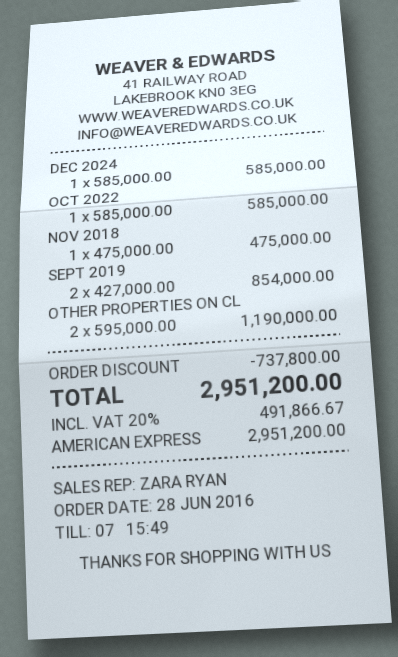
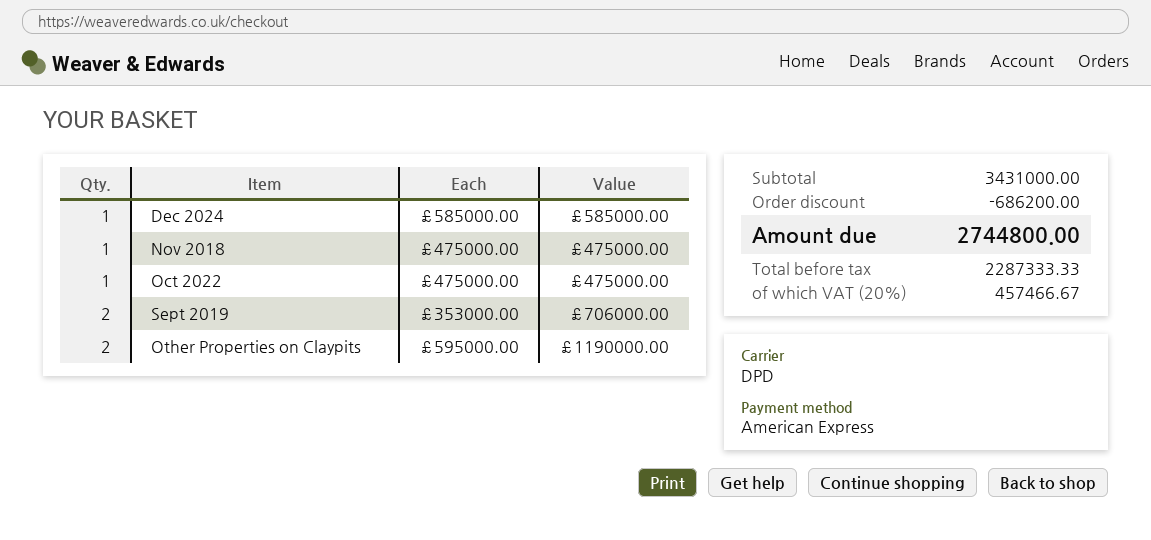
OCT 2022: 1 x 585000.00 = 585000.00 -> 1 x 475000.00 = 475000.00
SEPT 2019: 2 x 427000.00 = 854000.00 -> 2 x 353000.00 = 706000.00
discount: 737800.00 -> 686200.00
tax: 20% = 491866.67 -> 20% = 457466.67
total: 2951200.00 -> 2744800.00

